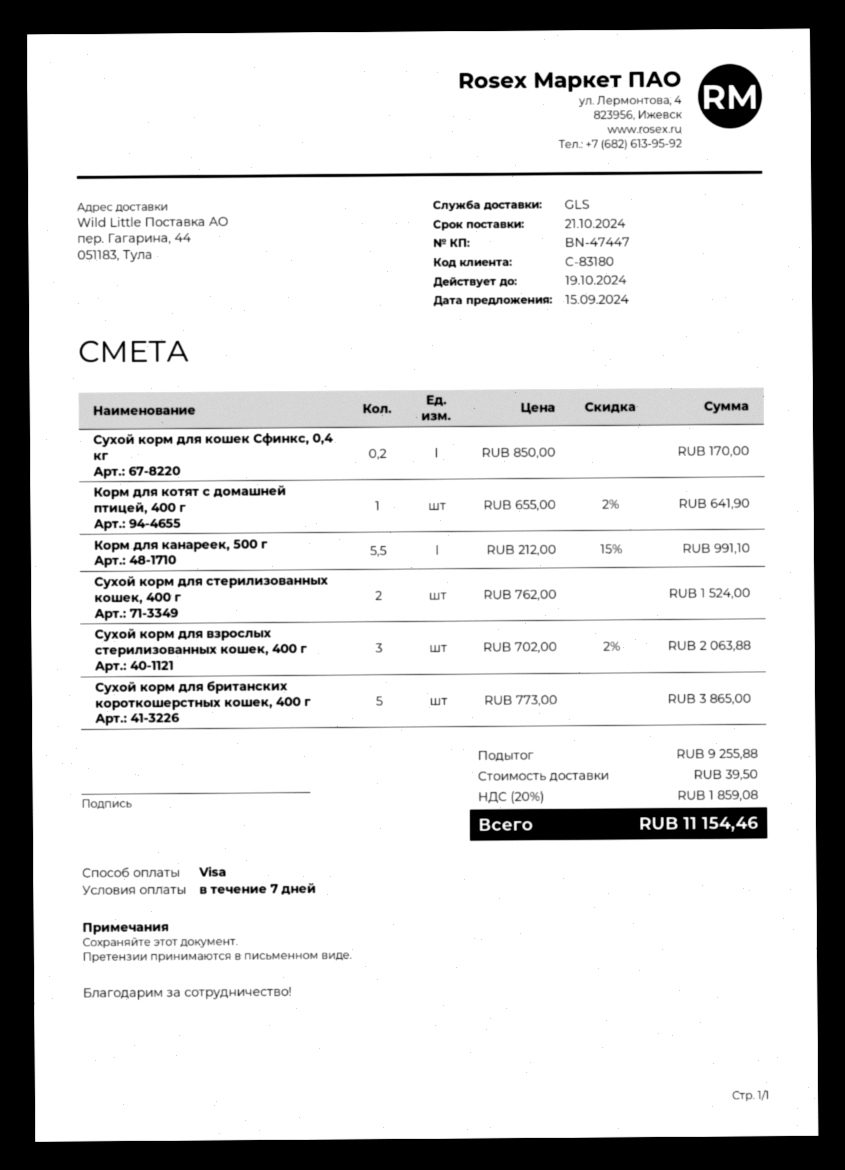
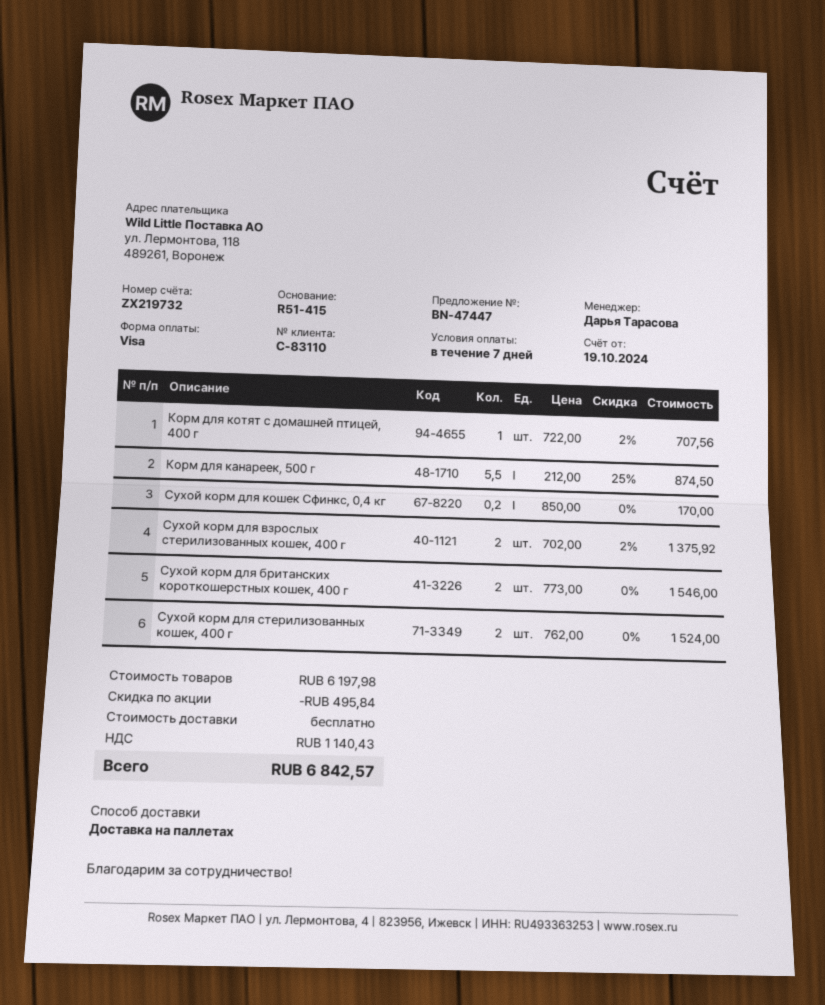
customer number: C-83180 -> C-83110
shipping method: GLS -> pallet freight
Корм для котят с домашней птицей, 400 г: 1 x 655.00 - 2% = 641.90 -> 1 x 722.00 - 2% = 707.56
Корм для канареек, 500 г: 5.5 x 212.00 - 15% = 991.10 -> 5.5 x 212.00 - 25% = 874.50
Сухой корм для взрослых стерилизованных кошек, 400 г: 3 x 702.00 - 2% = 2063.88 -> 2 x 702.00 - 2% = 1375.92
Сухой корм для британских короткошерстных кошек, 400 г: 5 x 773.00 = 3865.00 -> 2 x 773.00 = 1546.00
subtotal: 9255.88 -> 6197.98
discount: none -> 495.84
shipping: 39.50 -> 0.00
tax: 1859.08 -> 1140.43
total: 11154.46 -> 6842.57

